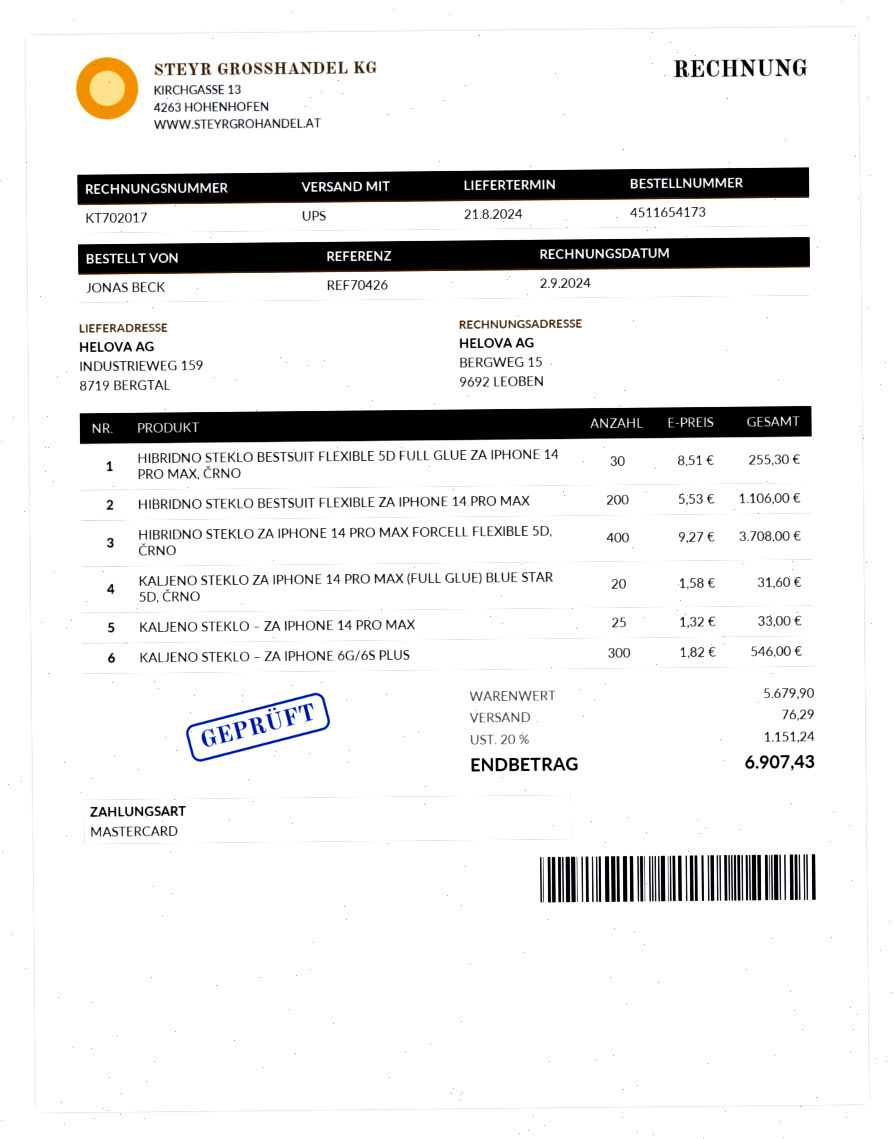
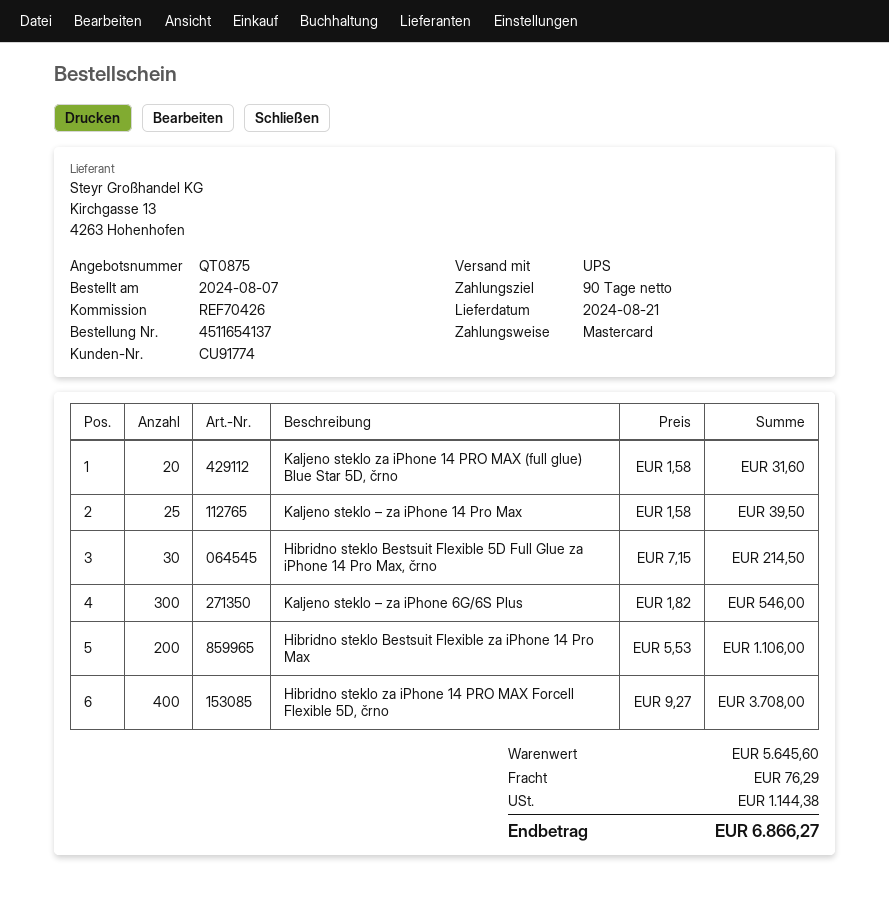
order number: 4511654173 -> 4511654137
HIBRIDNO STEKLO BESTSUIT FLEXIBLE 5D FULL GLUE ZA IPHONE 14 PRO MAX, ČRNO: 30 x 8.51 = 255.30 -> 30 x 7.15 = 214.50
KALJENO STEKLO – ZA IPHONE 14 PRO MAX: 25 x 1.32 = 33.00 -> 25 x 1.58 = 39.50
subtotal: 5679.90 -> 5645.60
tax: 1151.24 -> 1144.38
total: 6907.43 -> 6866.27

